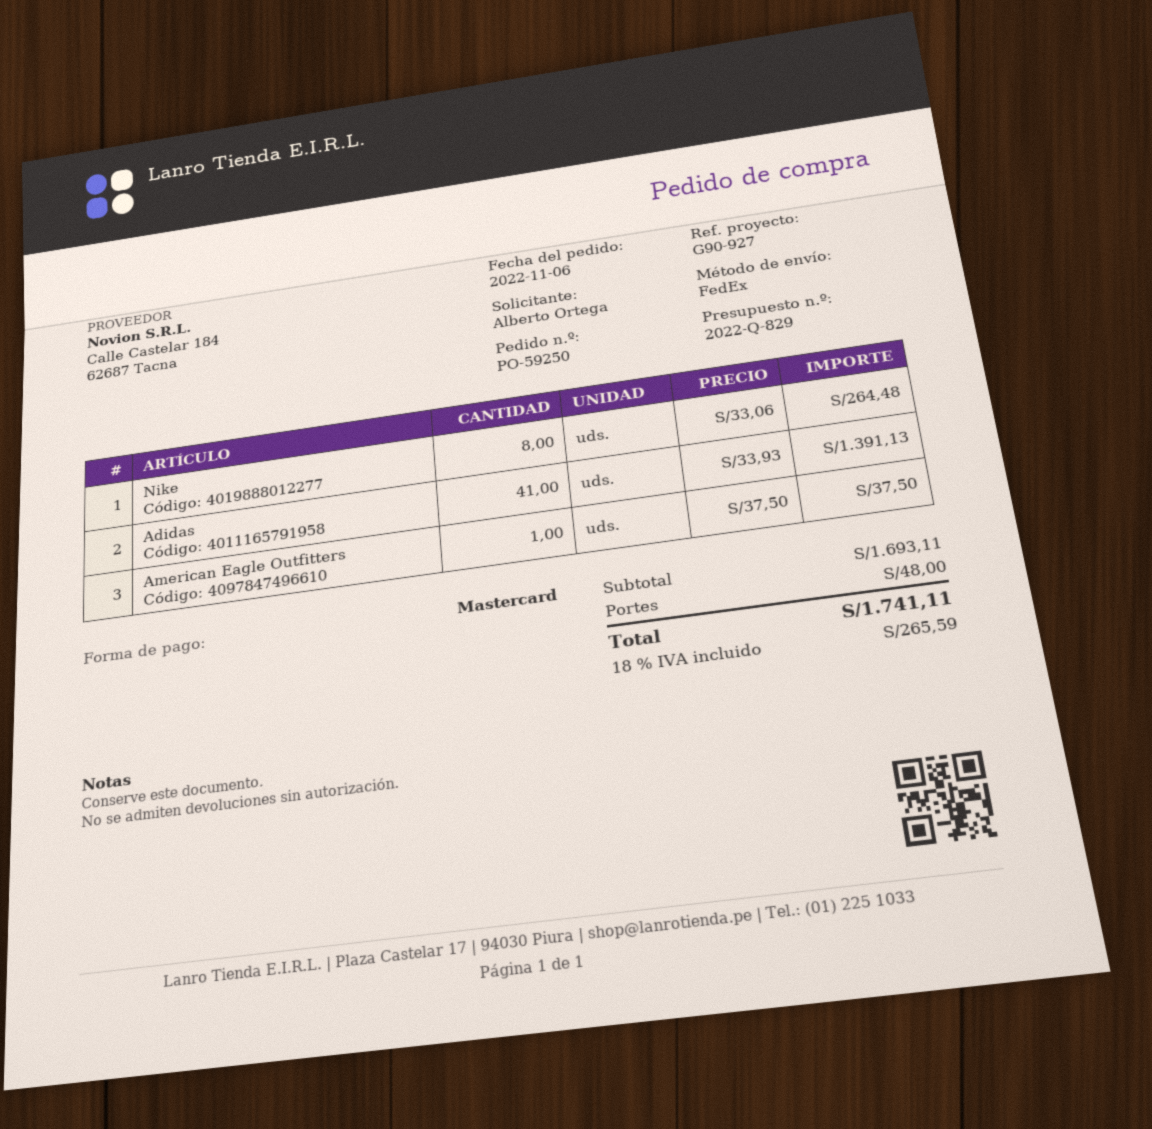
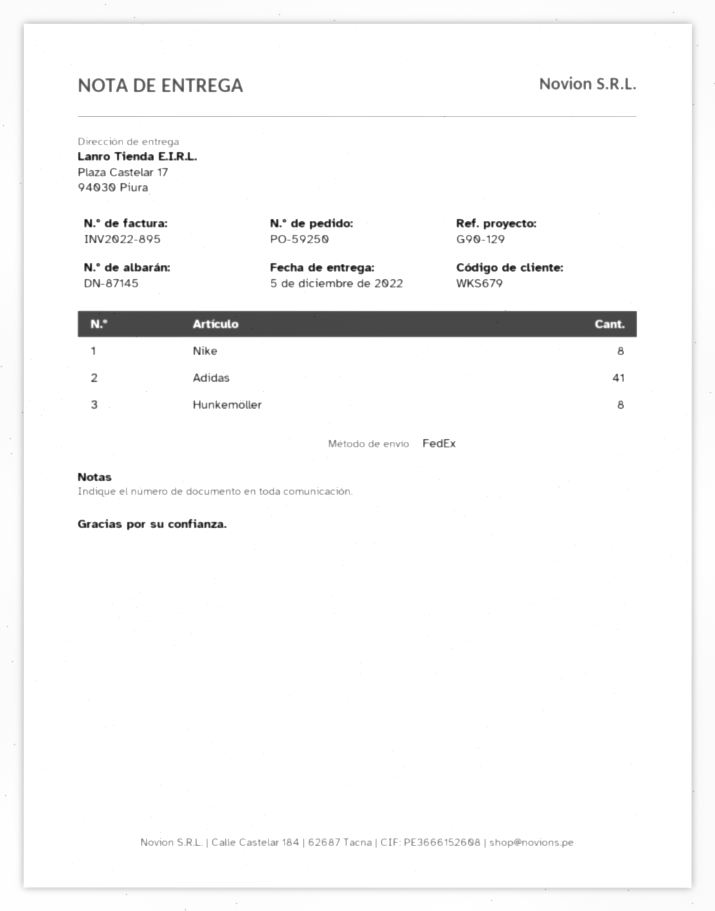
reference: G90-927 -> G90-129
American Eagle Outfitters: 1 -> none
Hunkemöller: none -> 8

